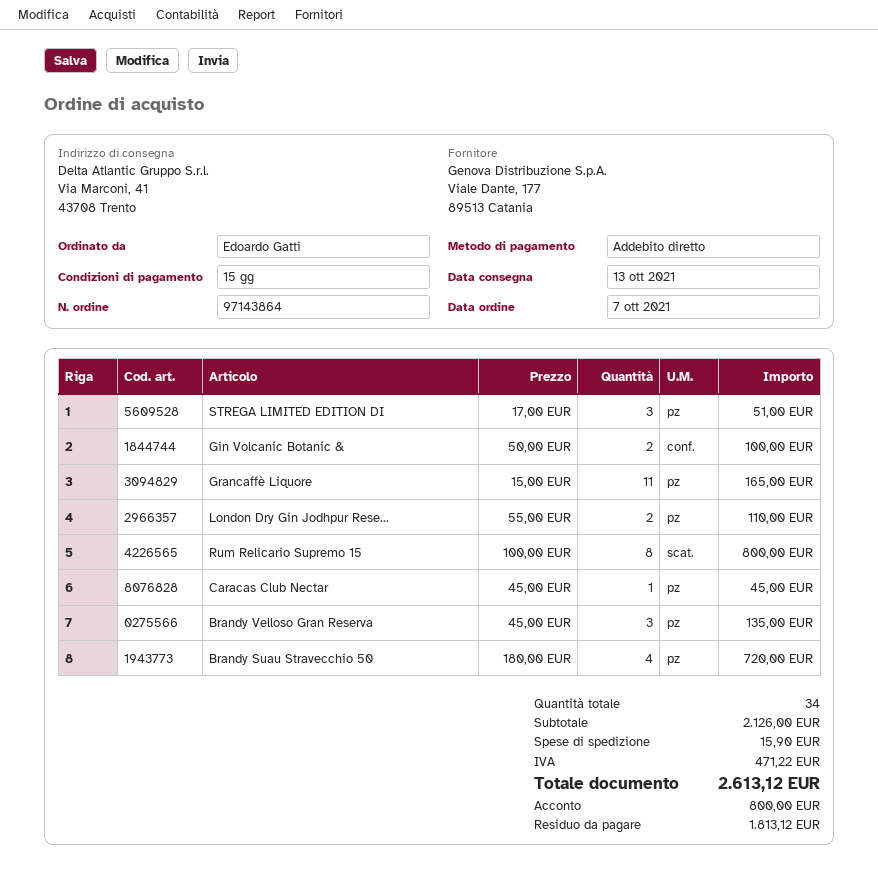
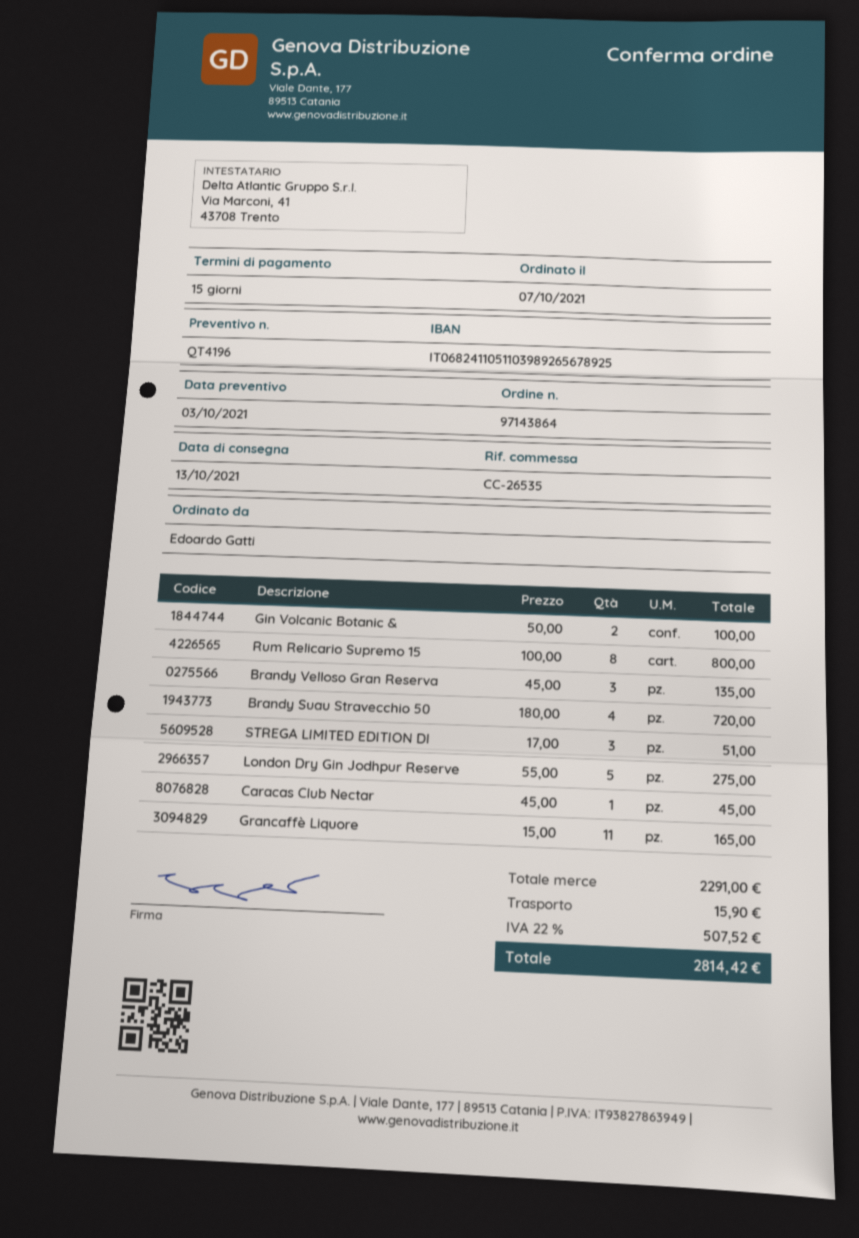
London Dry Gin Jodhpur Rese...: 2 x 55.00 = 110.00 -> 5 x 55.00 = 275.00
subtotal: 2126.00 -> 2291.00
tax: 471.22 -> 507.52
total: 2613.12 -> 2814.42

